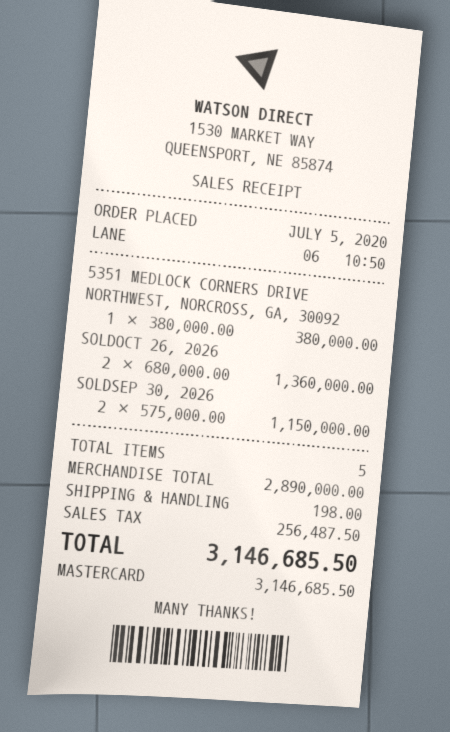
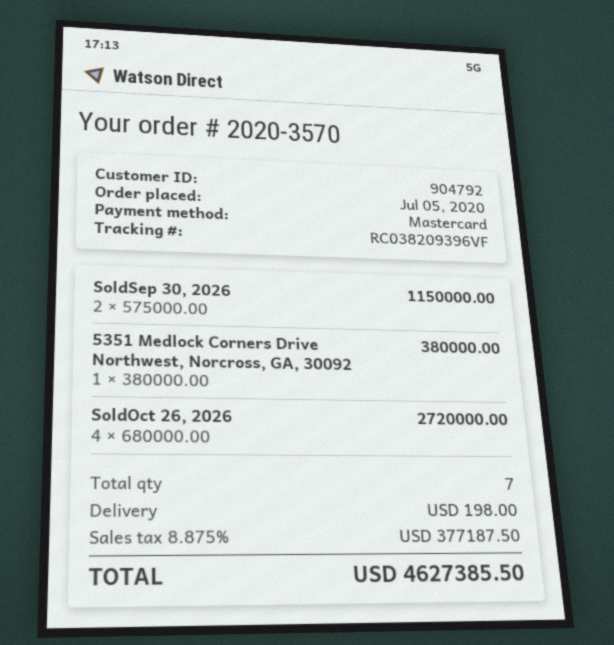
SOLDOCT 26, 2026: 2 x 680000.00 = 1360000.00 -> 4 x 680000.00 = 2720000.00
total quantity: 5 -> 7
tax: 256487.50 -> 377187.50
total: 3146685.50 -> 4627385.50

